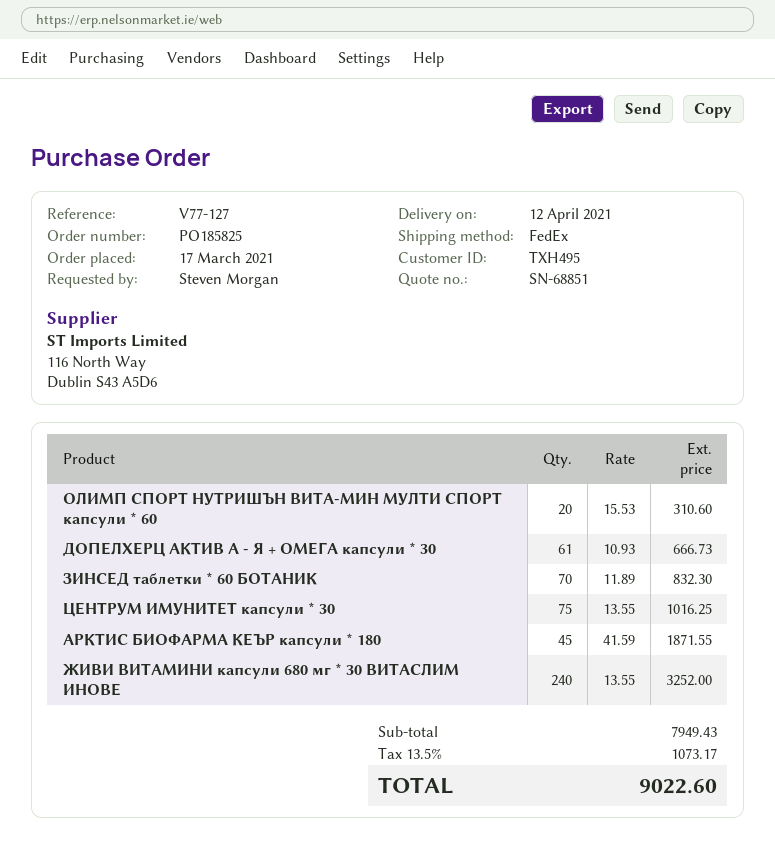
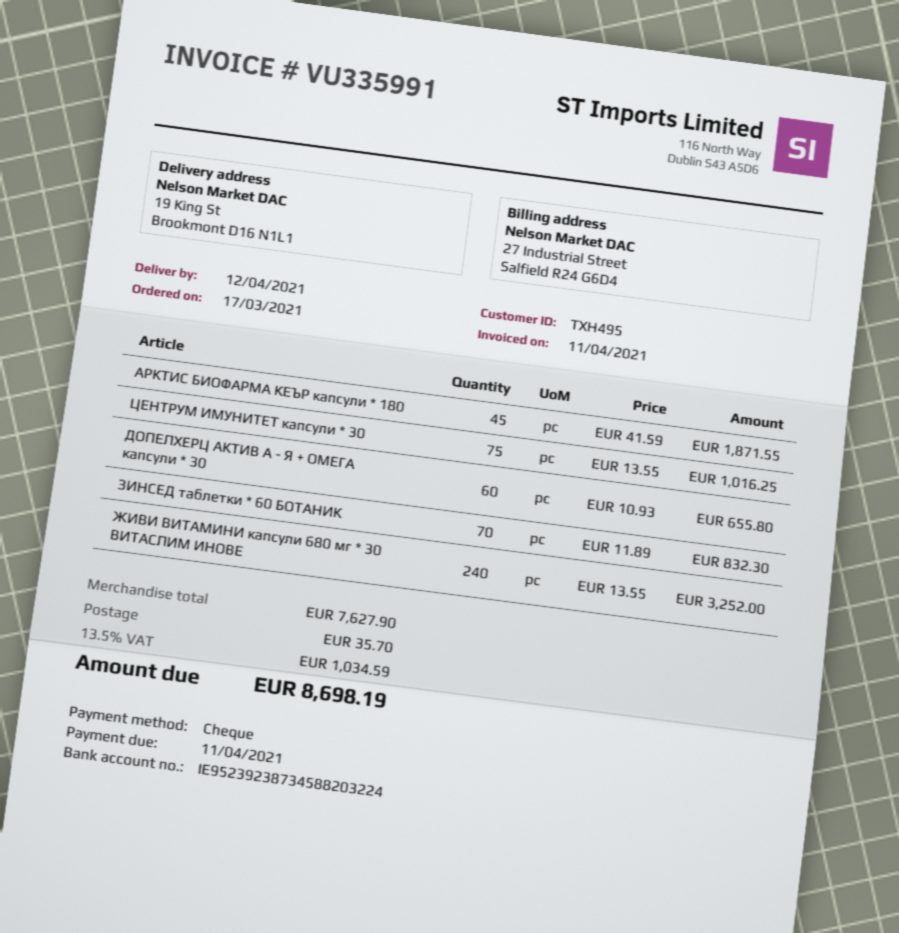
ОЛИМП СПОРТ НУТРИШЪН ВИТА-МИН МУЛТИ СПОРТ капсули * 60: 20 x 15.53 = 310.60 -> none
ДОПЕЛХЕРЦ АКТИВ А - Я + ОМЕГА капсули * 30: 61 x 10.93 = 666.73 -> 60 x 10.93 = 655.80
subtotal: 7949.43 -> 7627.90
shipping: none -> 35.70
tax: 13.5% = 1073.17 -> 13.5% = 1034.59
total: 9022.60 -> 8698.19

